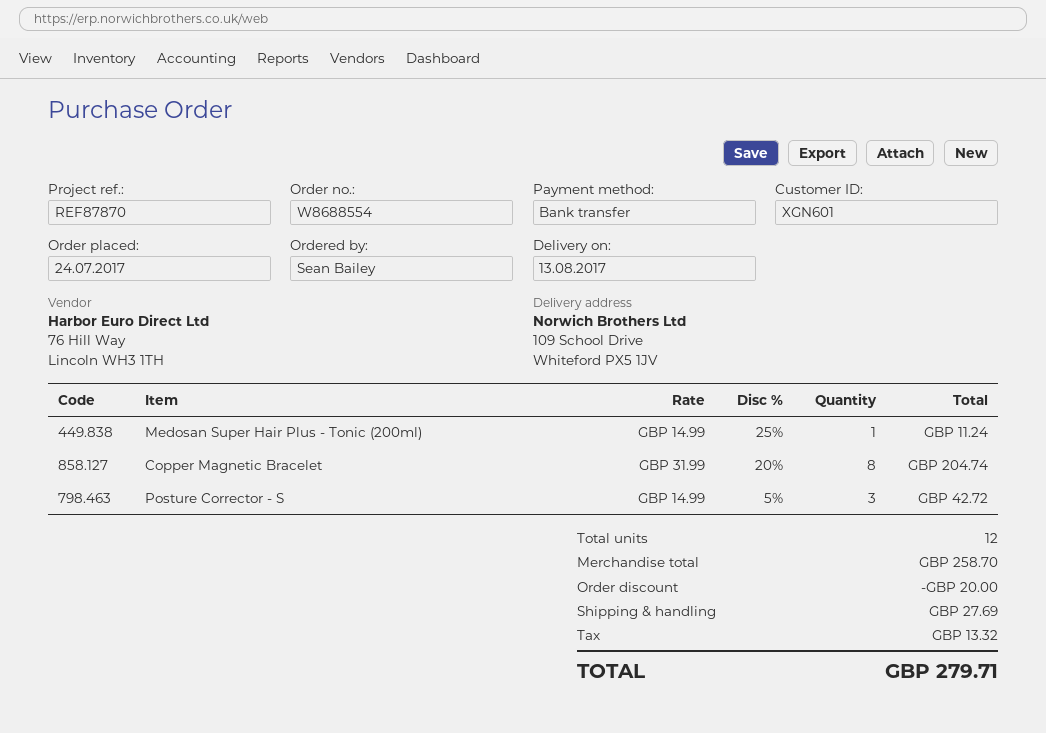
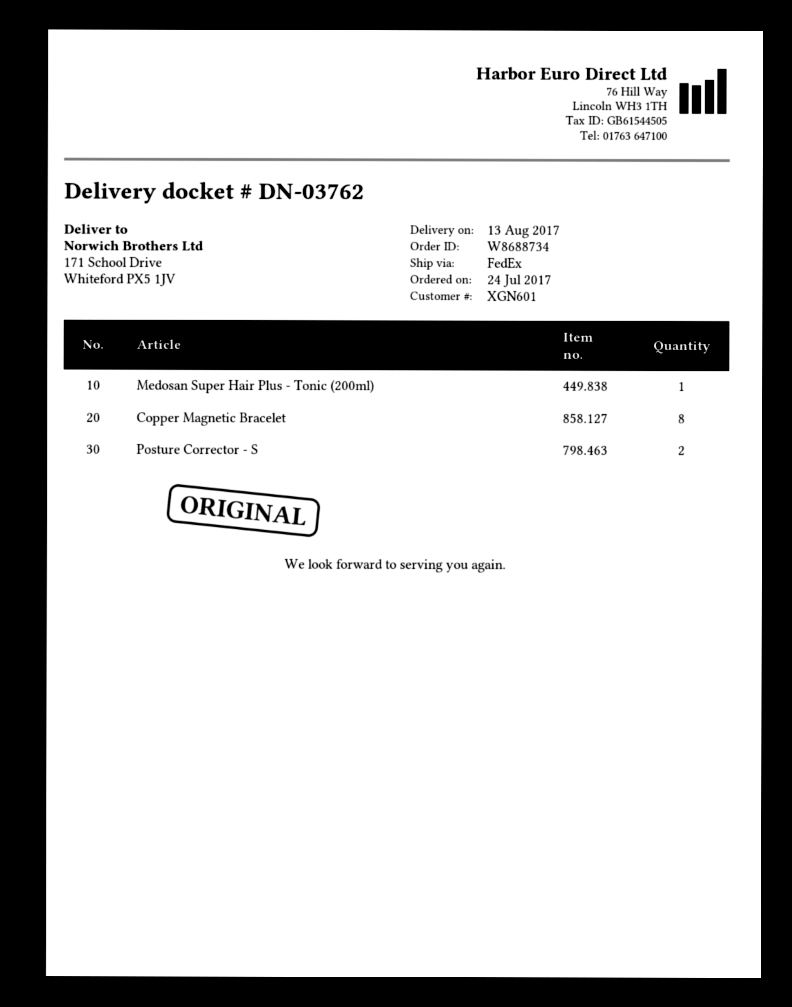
order number: W8688554 -> W8688734
ship to: 109 School Drive, Whiteford PX5 1JV -> 171 School Drive, Whiteford PX5 1JV
Posture Corrector - S: 3 -> 2

